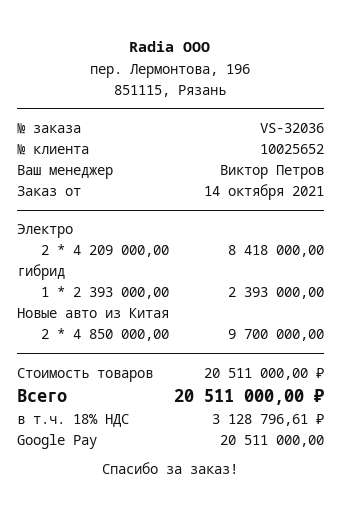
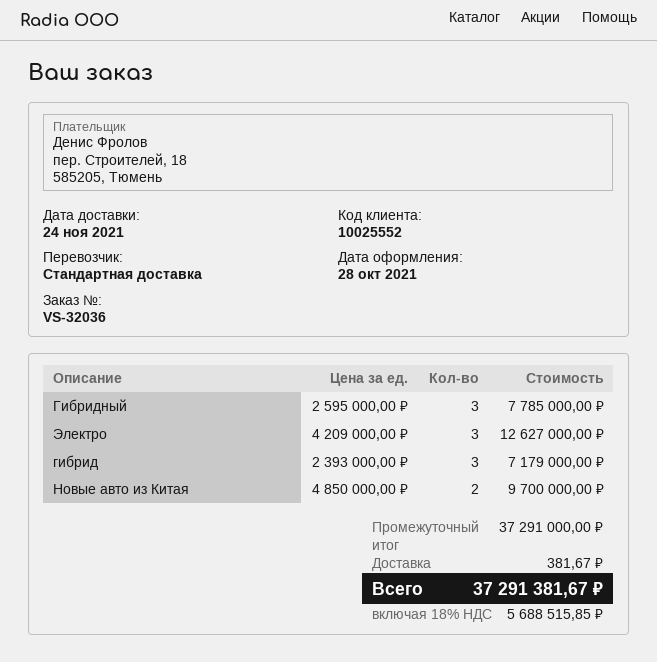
order date: 2021-10-14 -> 2021-10-28
customer number: 10025652 -> 10025552
Электро: 2 x 4209000.00 = 8418000.00 -> 3 x 4209000.00 = 12627000.00
гибрид: 1 x 2393000.00 = 2393000.00 -> 3 x 2393000.00 = 7179000.00
Гибридный: none -> 3 x 2595000.00 = 7785000.00
subtotal: 20511000.00 -> 37291000.00
shipping: none -> 381.67
tax: 18% = 3128796.61 -> 18% = 5688515.85
total: 20511000.00 -> 37291381.67

